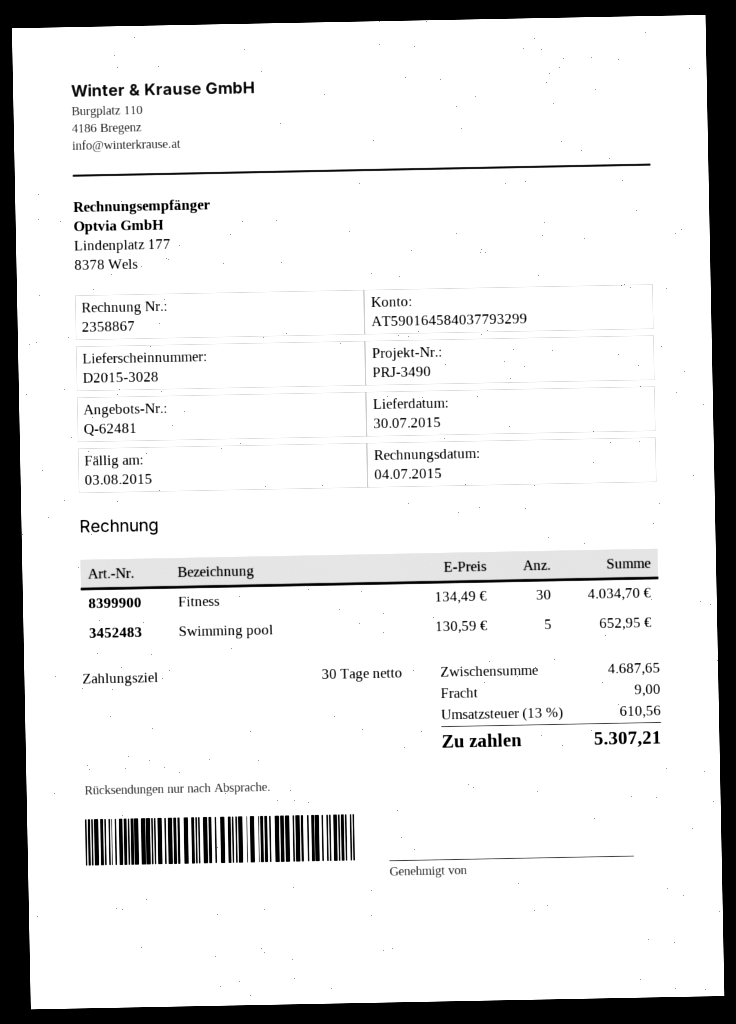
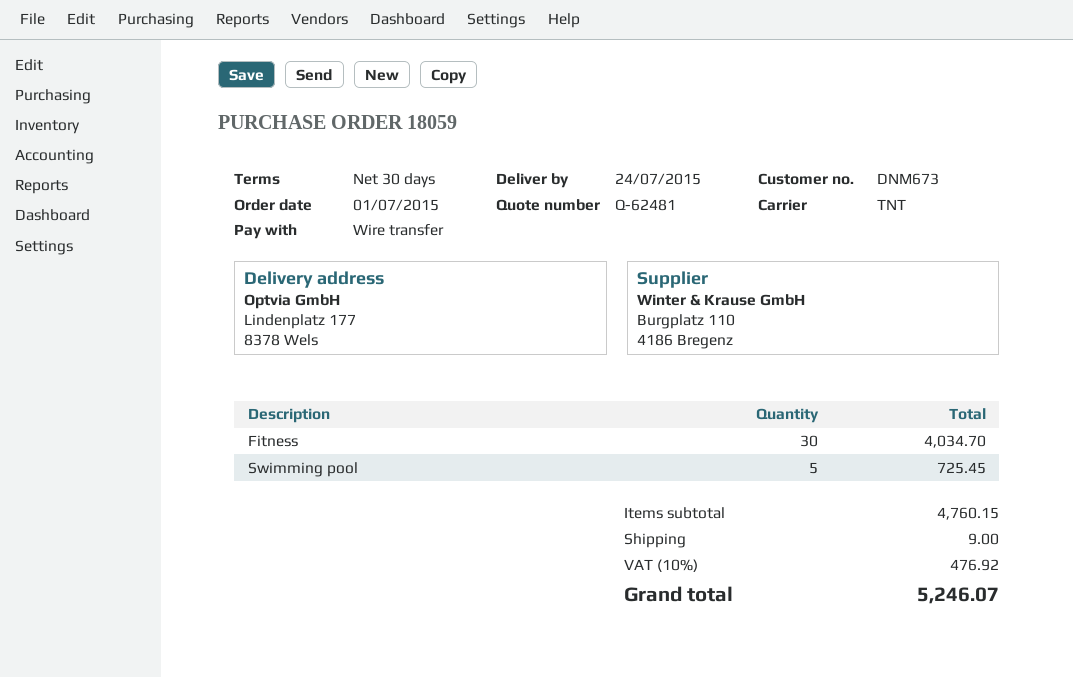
delivery date: 2015-07-30 -> 2015-07-24
Swimming pool: 5 for 652.95 -> 5 for 725.45
subtotal: 4687.65 -> 4760.15
tax: 13% = 610.56 -> 10% = 476.92
total: 5307.21 -> 5246.07

